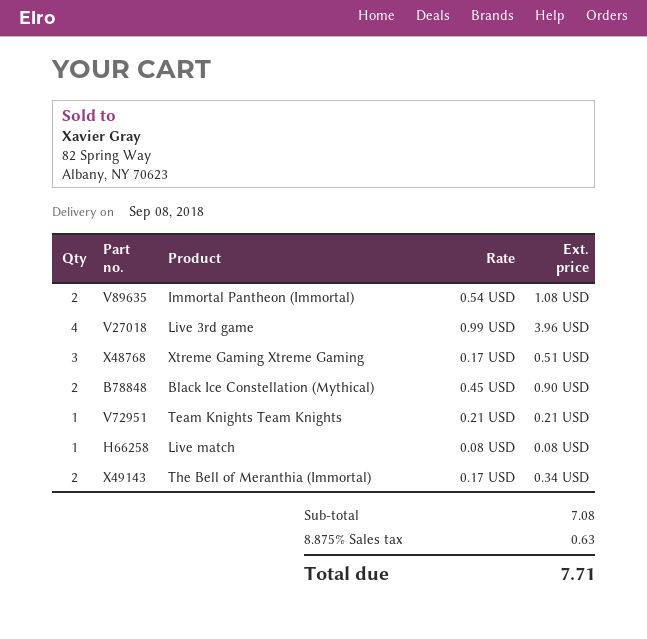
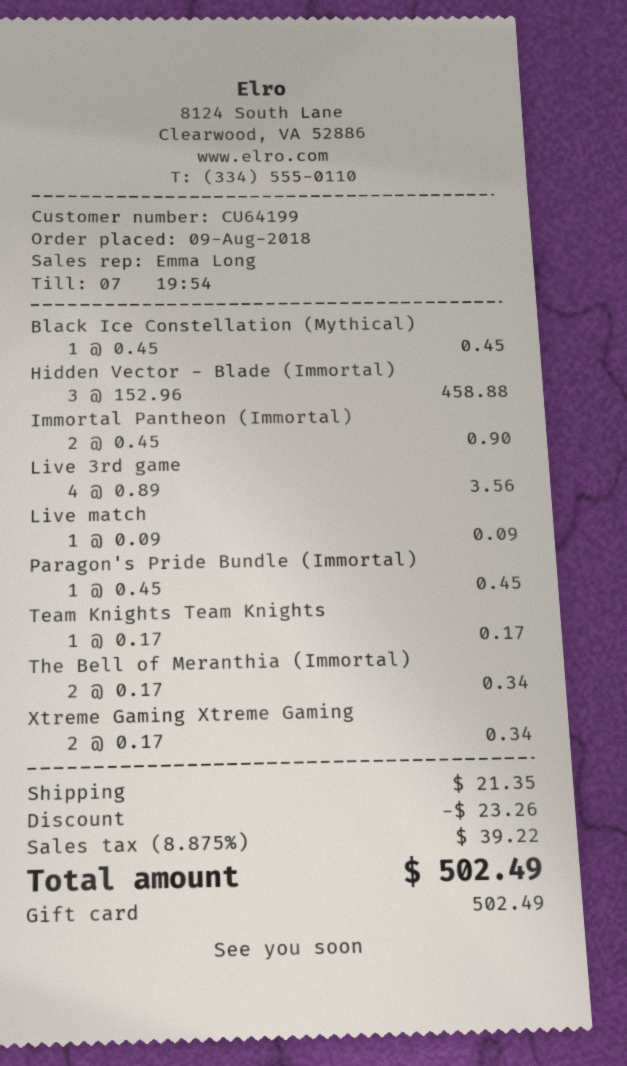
Immortal Pantheon (Immortal): 2 x 0.54 = 1.08 -> 2 x 0.45 = 0.90
Live 3rd game: 4 x 0.99 = 3.96 -> 4 x 0.89 = 3.56
Xtreme Gaming Xtreme Gaming: 3 x 0.17 = 0.51 -> 2 x 0.17 = 0.34
Black Ice Constellation (Mythical): 2 x 0.45 = 0.90 -> 1 x 0.45 = 0.45
Team Knights Team Knights: 1 x 0.21 = 0.21 -> 1 x 0.17 = 0.17
Live match: 1 x 0.08 = 0.08 -> 1 x 0.09 = 0.09
Hidden Vector - Blade (Immortal): none -> 3 x 152.96 = 458.88
Paragon's Pride Bundle (Immortal): none -> 1 x 0.45 = 0.45
discount: none -> 23.26
shipping: none -> 21.35
tax: 8.875% = 0.63 -> 8.875% = 39.22
total: 7.71 -> 502.49

